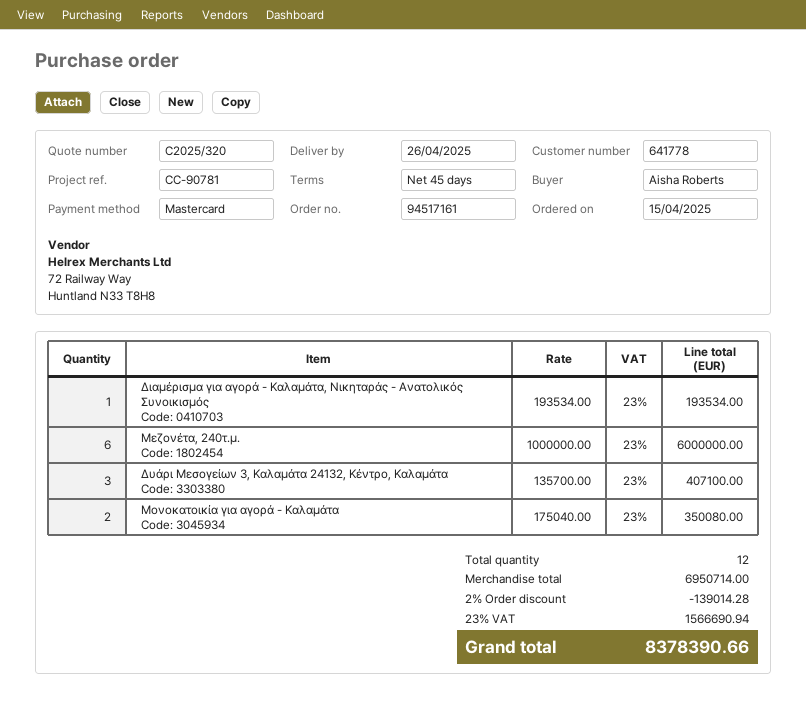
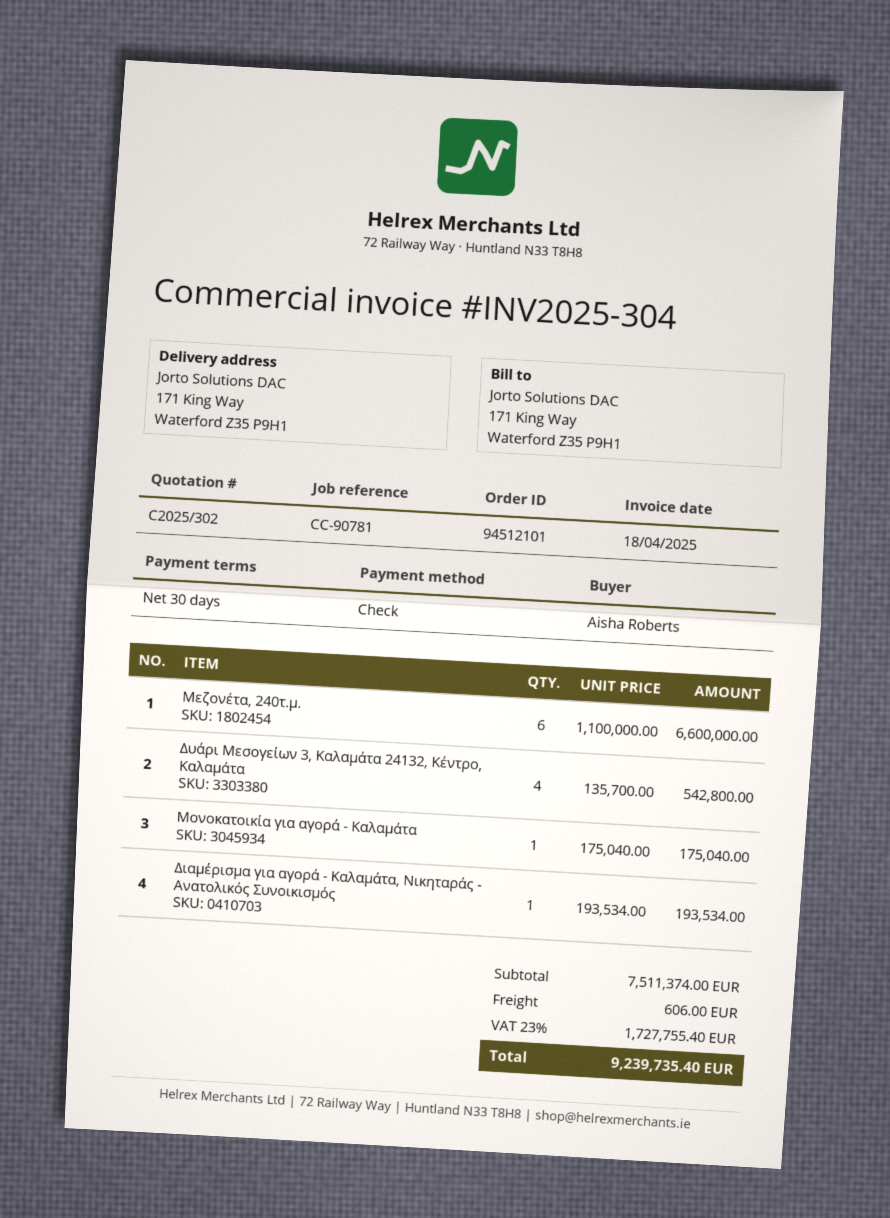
quote number: C2025/320 -> C2025/302
order number: 94517161 -> 94512101
payment terms: 45 days -> 30 days
payment method: Mastercard -> cheque
Μεζονέτα, 240τ.μ.: 6 x 1000000.00 = 6000000.00 -> 6 x 1100000.00 = 6600000.00
Δυάρι Μεσογείων 3, Καλαμάτα 24132, Κέντρο, Καλαμάτα: 3 x 135700.00 = 407100.00 -> 4 x 135700.00 = 542800.00
Μονοκατοικία για αγορά - Καλαμάτα: 2 x 175040.00 = 350080.00 -> 1 x 175040.00 = 175040.00
subtotal: 6950714.00 -> 7511374.00
discount: 2% = 139014.28 -> none
shipping: none -> 606.00
tax: 23% = 1566690.94 -> 23% = 1727755.40
total: 8378390.66 -> 9239735.40

